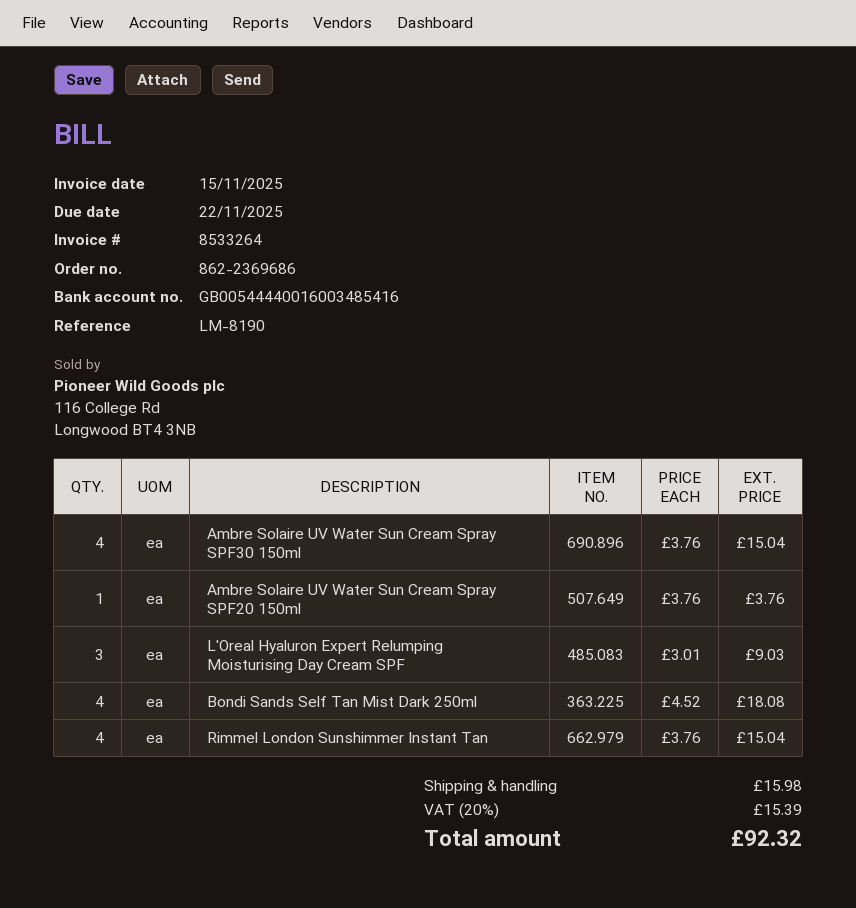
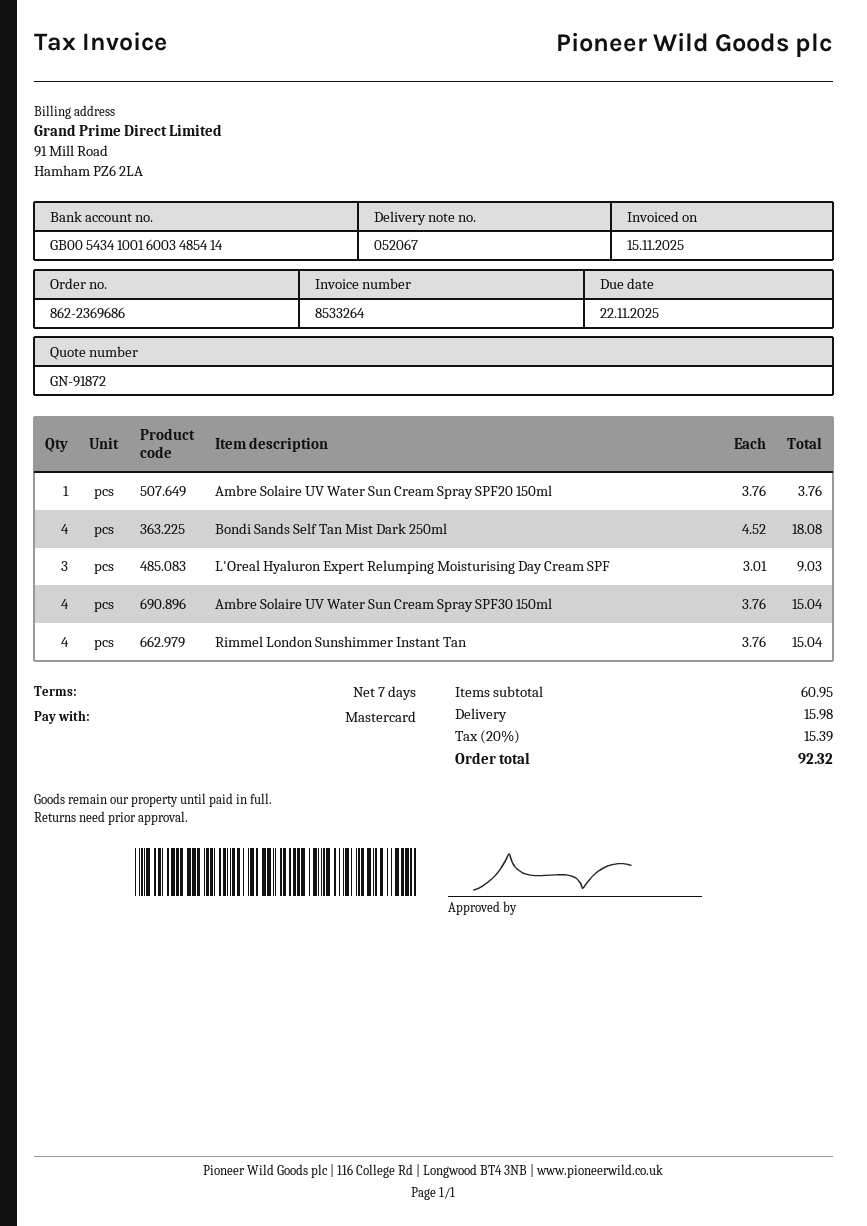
bank account: GB00544440016003485416 -> GB00543410016003485414

